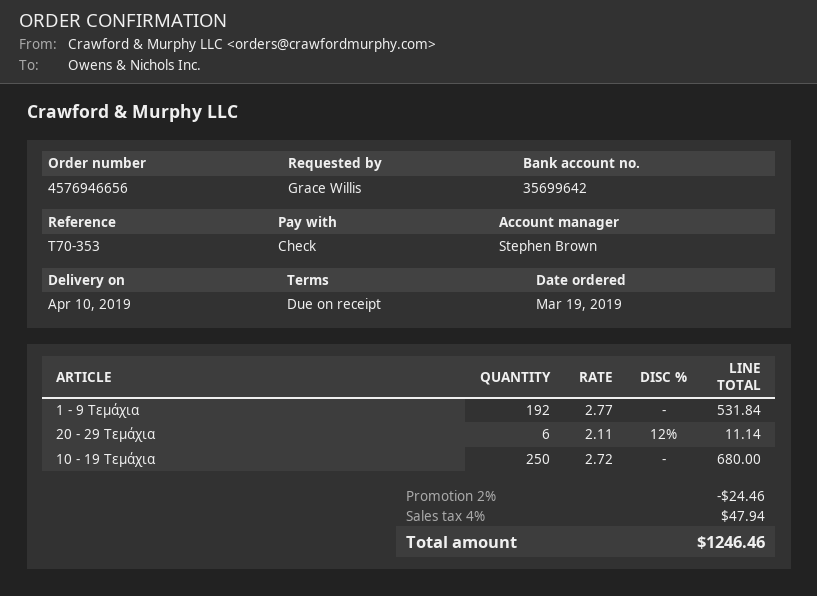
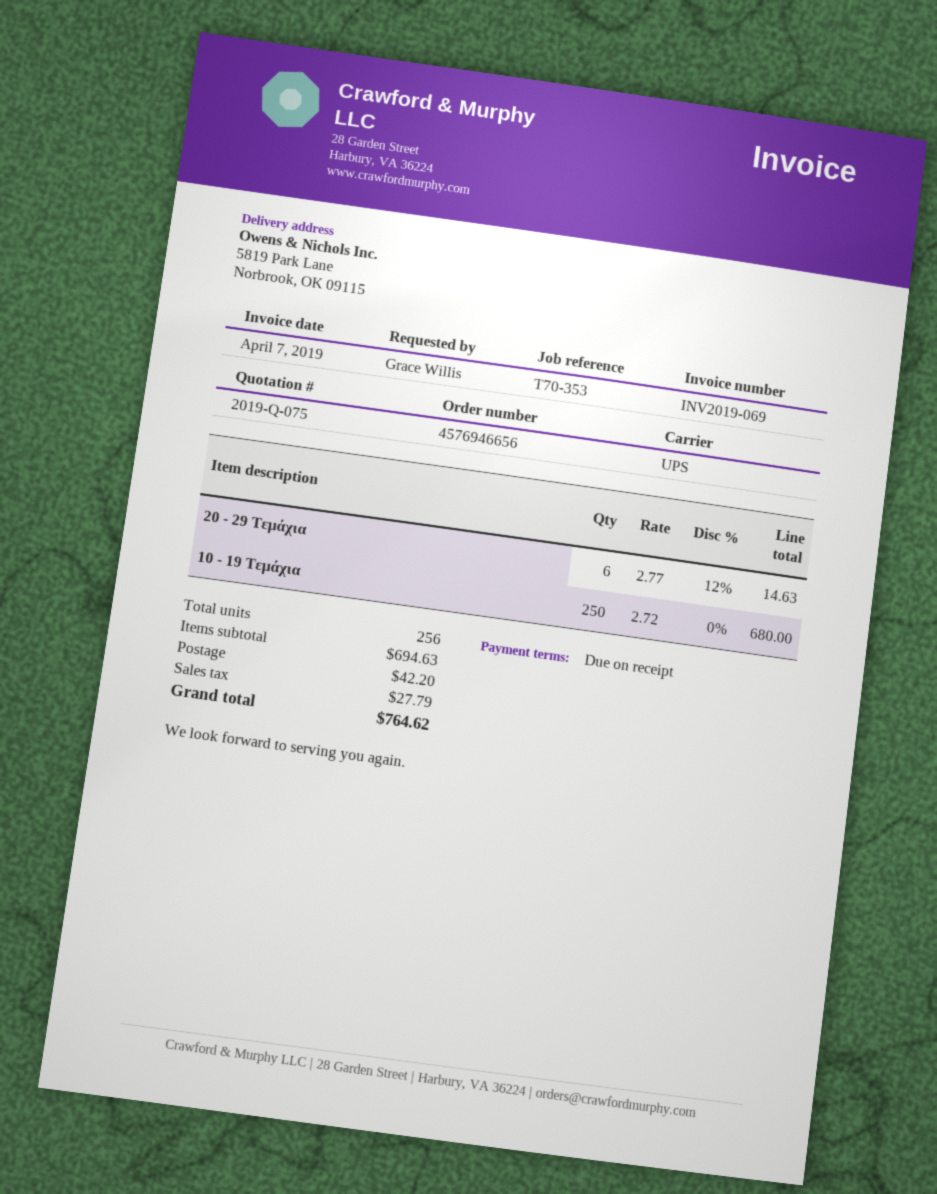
1 - 9 Τεμάχια: 192 x 2.77 = 531.84 -> none
20 - 29 Τεμάχια: 6 x 2.11 - 12% = 11.14 -> 6 x 2.77 - 12% = 14.63
discount: 2% = 24.46 -> none
shipping: none -> 42.20
tax: 47.94 -> 27.79
total: 1246.46 -> 764.62

